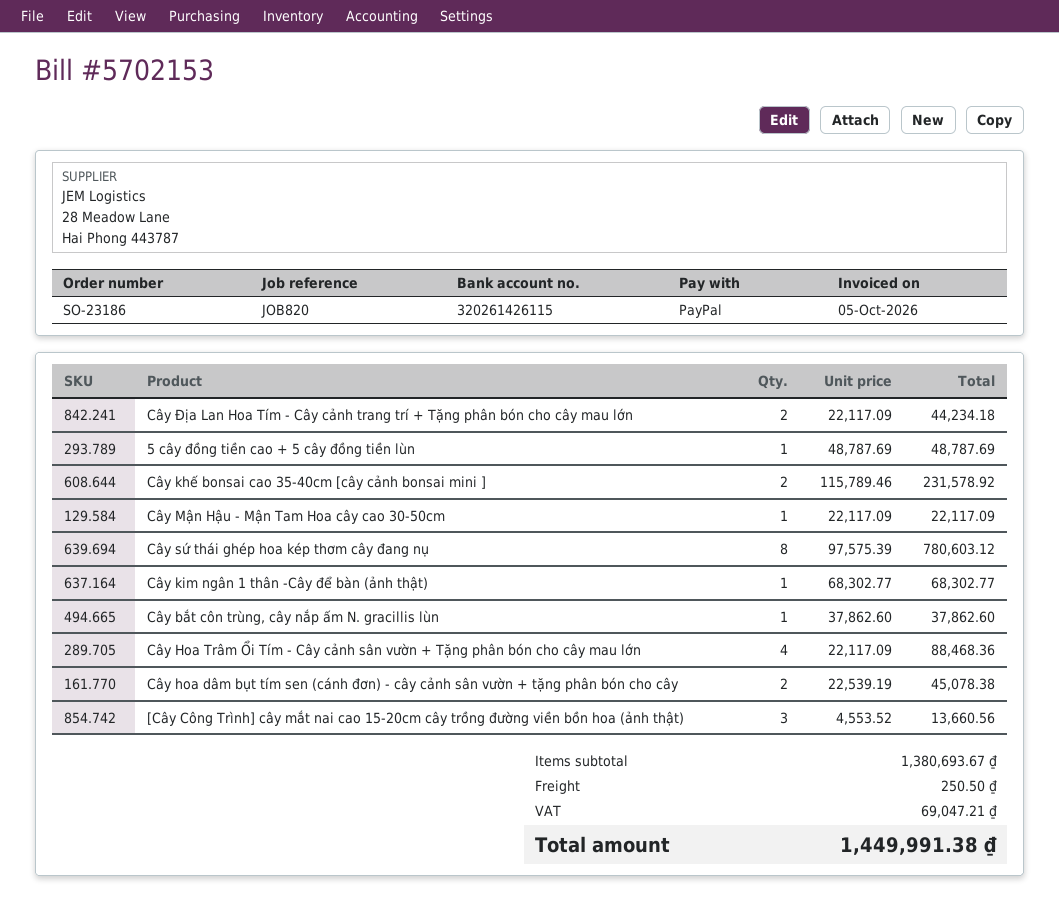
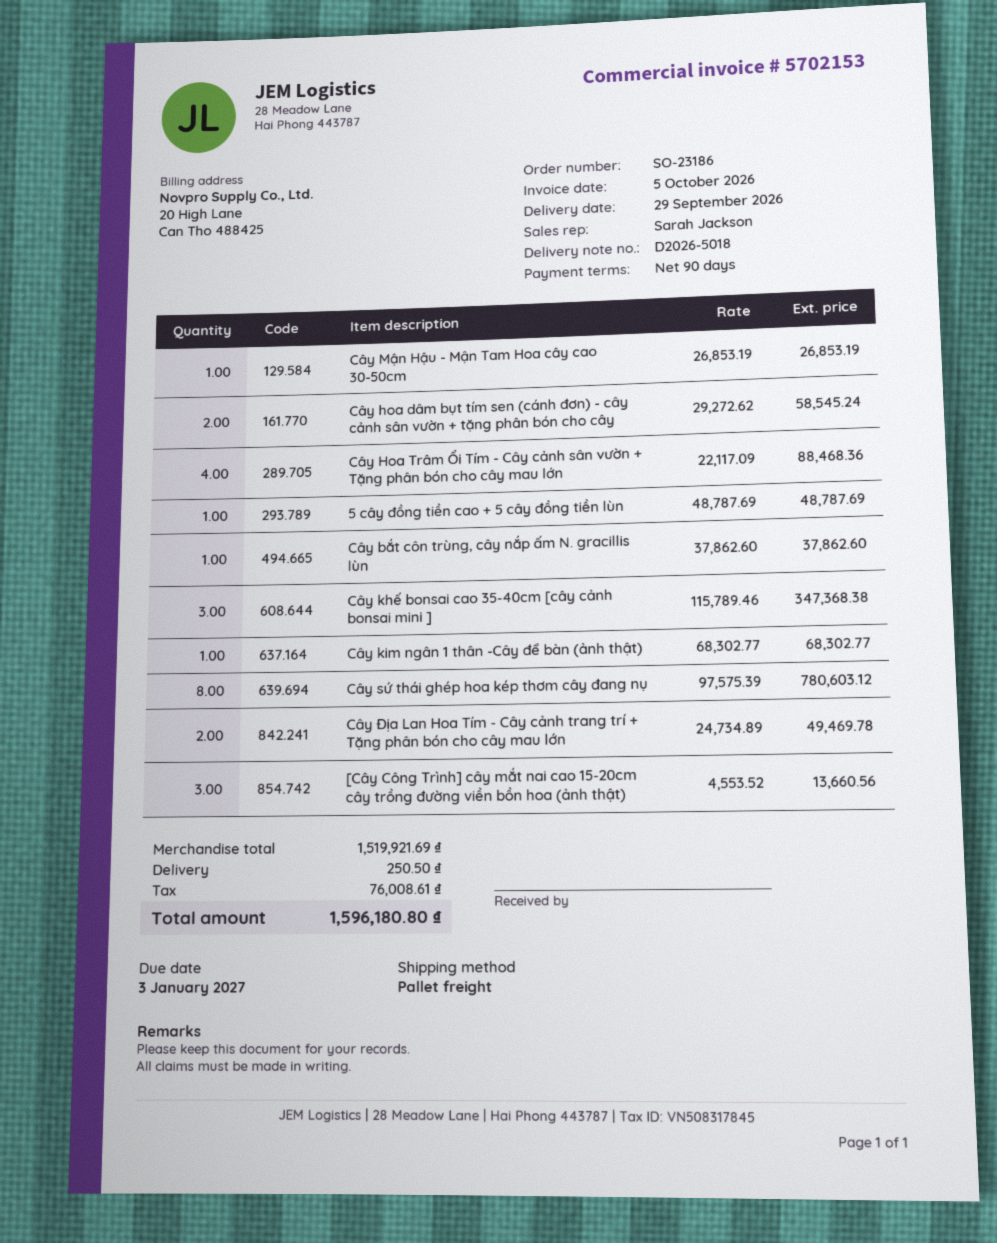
Cây Địa Lan Hoa Tím - Cây cảnh trang trí + Tặng phân bón cho cây mau lớn: 2 x 22117.09 = 44234.18 -> 2 x 24734.89 = 49469.78
Cây khế bonsai cao 35-40cm [cây cảnh bonsai mini ]: 2 x 115789.46 = 231578.92 -> 3 x 115789.46 = 347368.38
Cây Mận Hậu - Mận Tam Hoa cây cao 30-50cm: 1 x 22117.09 = 22117.09 -> 1 x 26853.19 = 26853.19
Cây hoa dâm bụt tím sen (cánh đơn) - cây cảnh sân vườn + tặng phân bón cho cây: 2 x 22539.19 = 45078.38 -> 2 x 29272.62 = 58545.24
subtotal: 1380693.67 -> 1519921.69
tax: 69047.21 -> 76008.61
total: 1449991.38 -> 1596180.80

